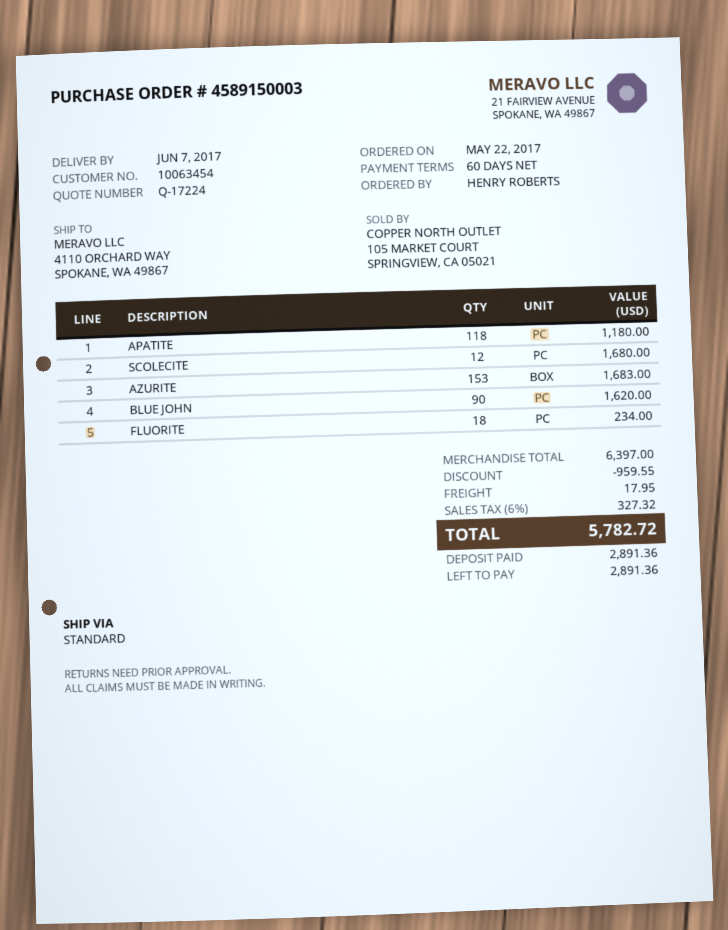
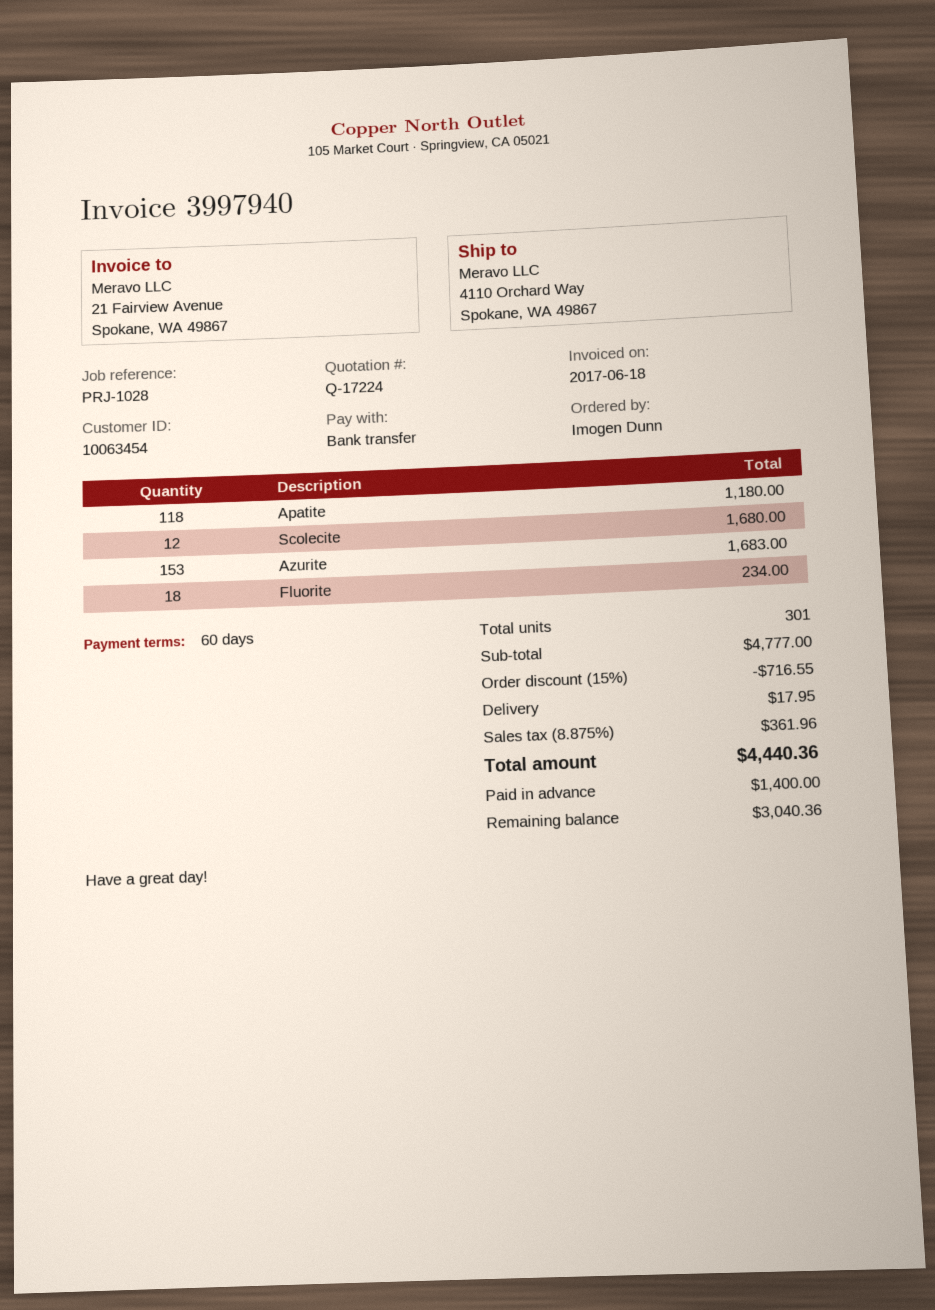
ordered by: HENRY ROBERTS -> Imogen Dunn
BLUE JOHN: 90 for 1620.00 -> none
subtotal: 6397.00 -> 4777.00
discount: 959.55 -> 716.55
tax: 6% = 327.32 -> 8.875% = 361.96
total: 5782.72 -> 4440.36
deposit: 2891.36 -> 1400.00
balance: 2891.36 -> 3040.36

